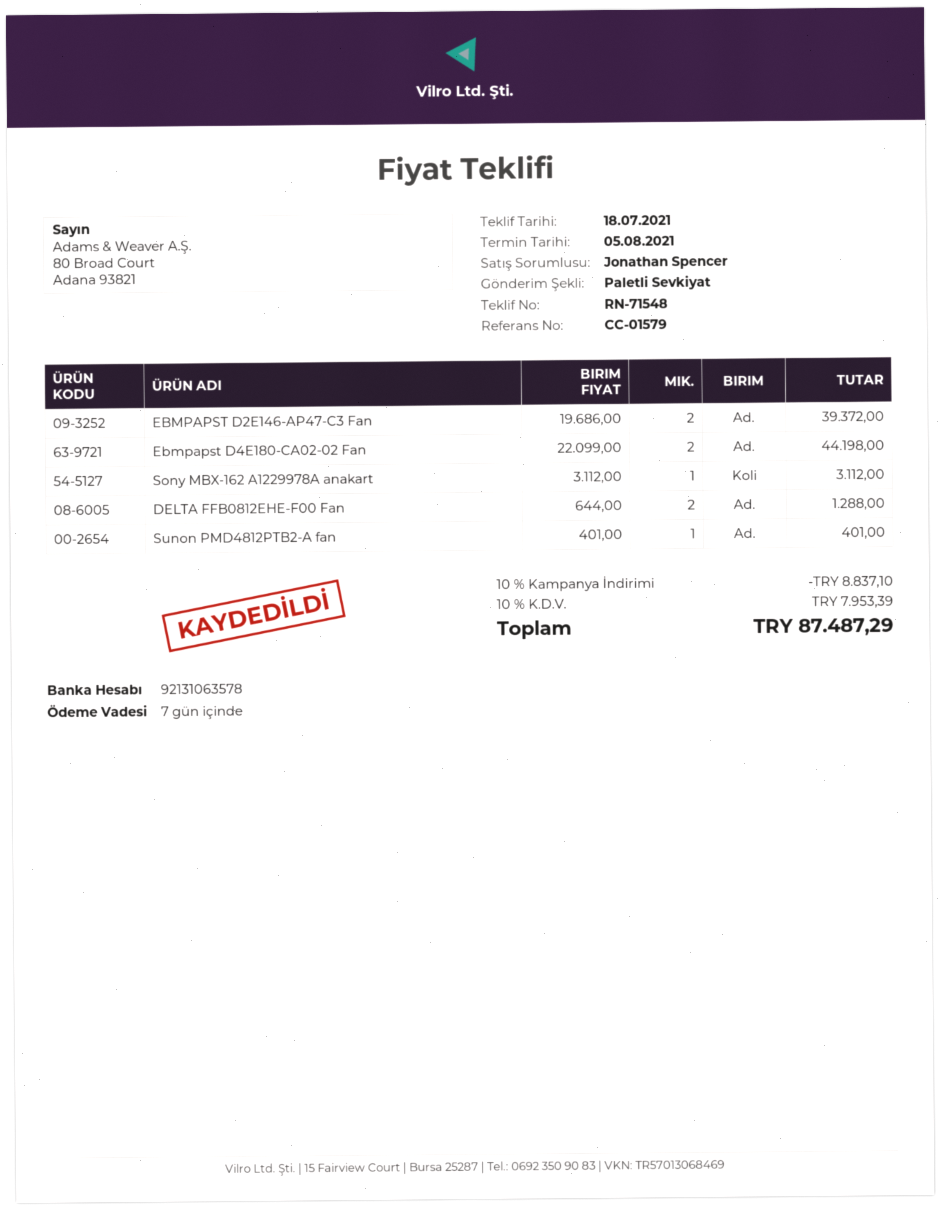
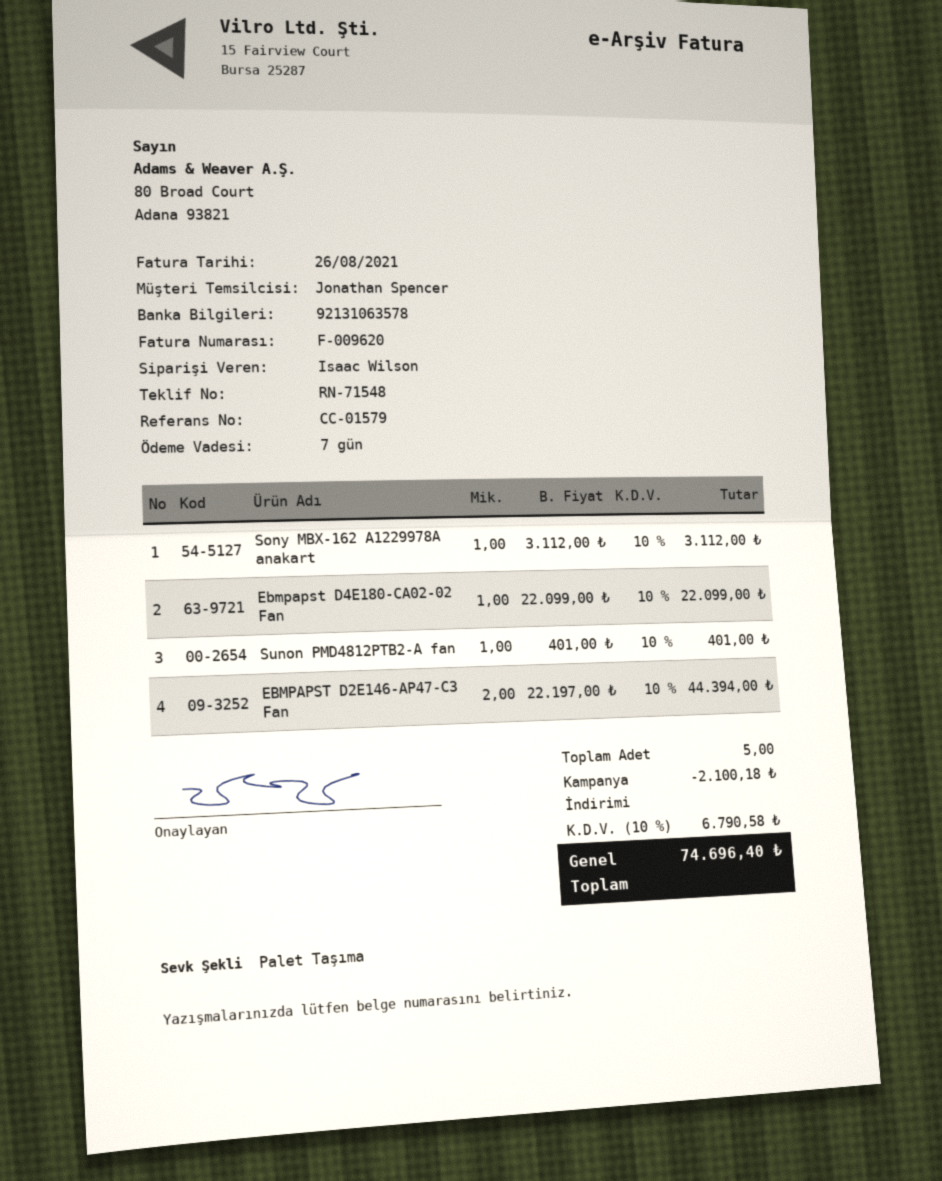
EBMPAPST D2E146-AP47-C3 Fan: 2 x 19686.00 = 39372.00 -> 2 x 22197.00 = 44394.00
Ebmpapst D4E180-CA02-02 Fan: 2 x 22099.00 = 44198.00 -> 1 x 22099.00 = 22099.00
DELTA FFB0812EHE-F00 Fan: 2 x 644.00 = 1288.00 -> none
discount: 8837.10 -> 2100.18
tax: 10% = 7953.39 -> 10% = 6790.58
total: 87487.29 -> 74696.40

